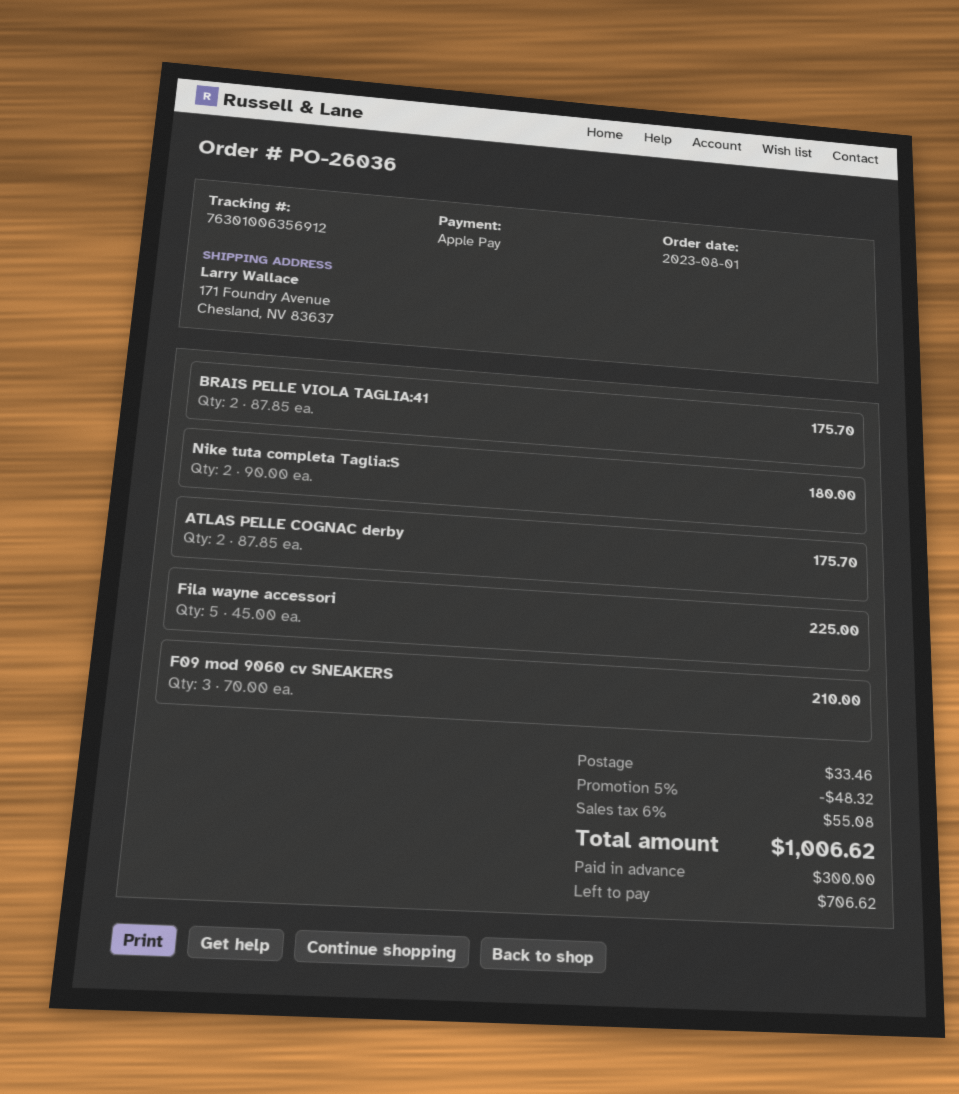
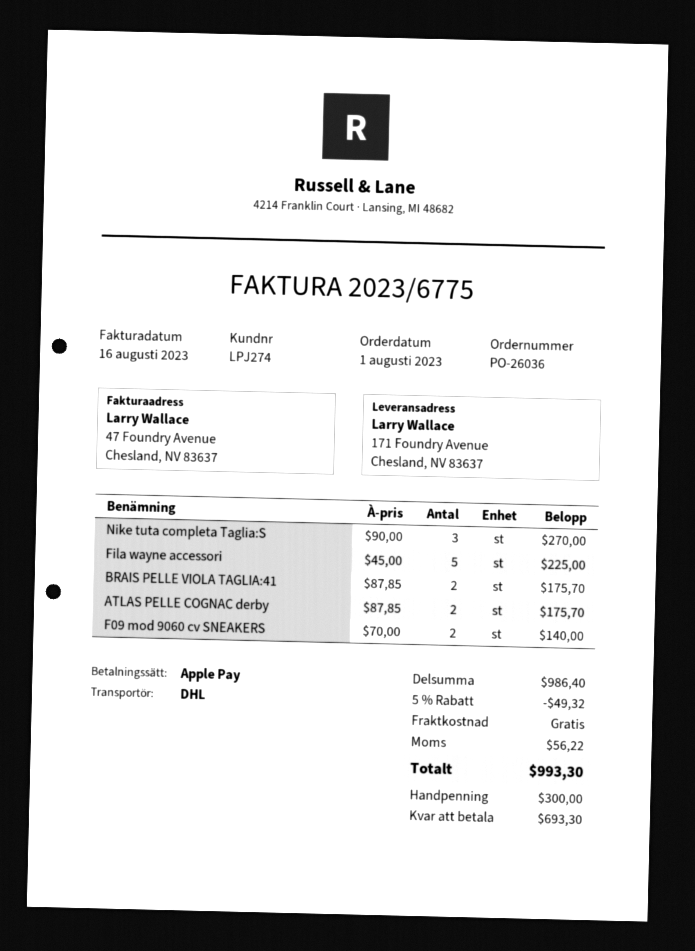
Nike tuta completa Taglia:S: 2 x 90.00 = 180.00 -> 3 x 90.00 = 270.00
F09 mod 9060 cv SNEAKERS: 3 x 70.00 = 210.00 -> 2 x 70.00 = 140.00
discount: 5% = 48.32 -> 5% = 49.32
shipping: 33.46 -> 0.00
tax: 55.08 -> 56.22
total: 1006.62 -> 993.30
balance: 706.62 -> 693.30

